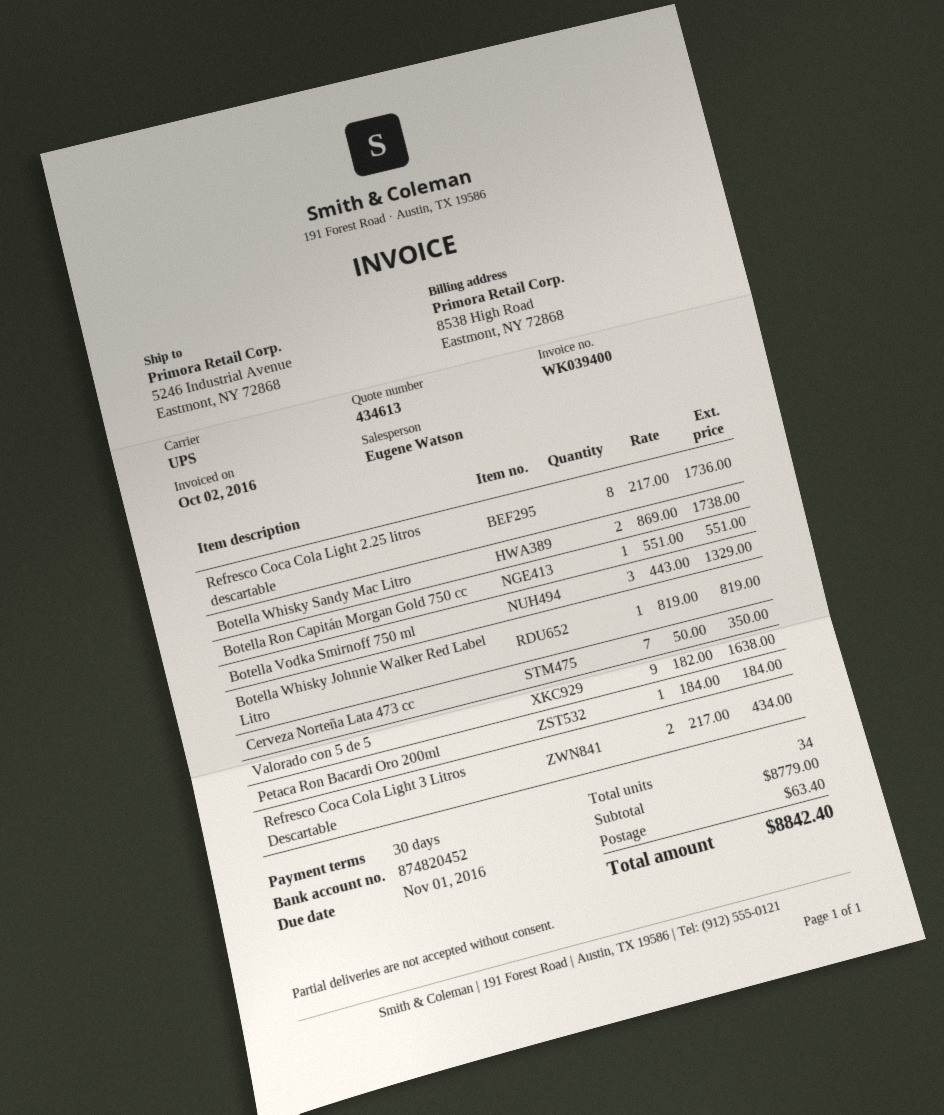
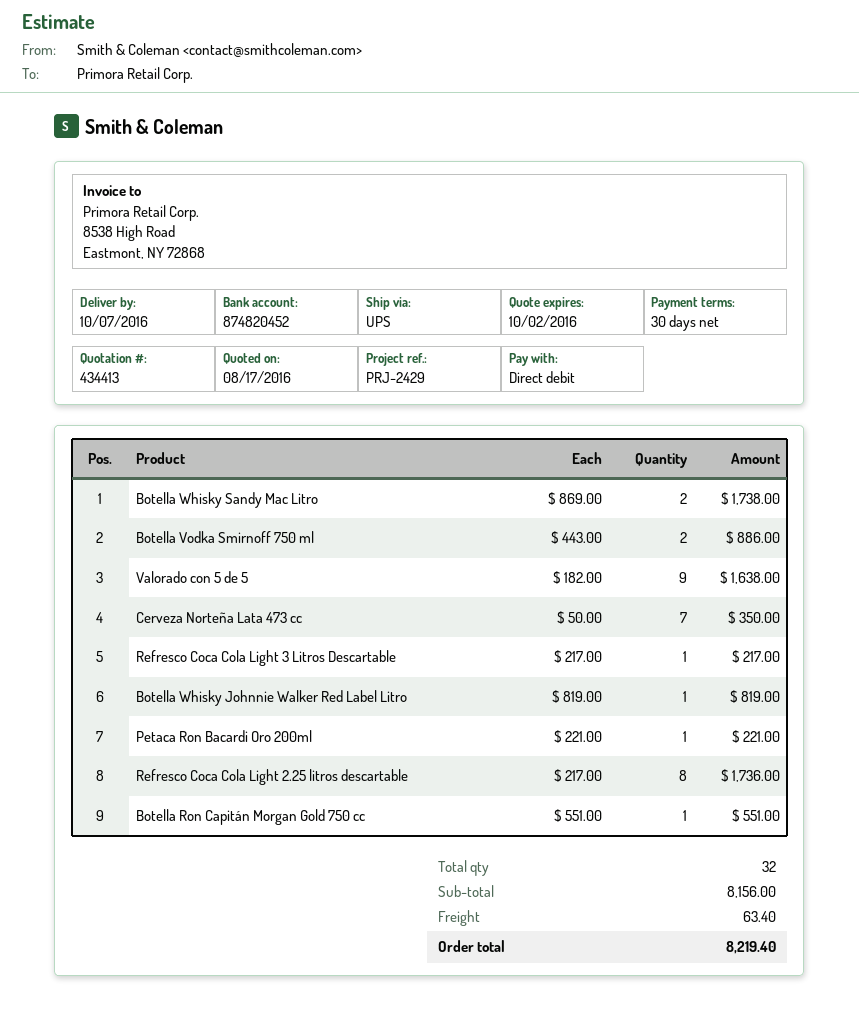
quote number: 434613 -> 434413
Botella Vodka Smirnoff 750 ml: 3 x 443.00 = 1329.00 -> 2 x 443.00 = 886.00
Petaca Ron Bacardi Oro 200ml: 1 x 184.00 = 184.00 -> 1 x 221.00 = 221.00
Refresco Coca Cola Light 3 Litros Descartable: 2 x 217.00 = 434.00 -> 1 x 217.00 = 217.00
total quantity: 34 -> 32
subtotal: 8779.00 -> 8156.00
total: 8842.40 -> 8219.40

